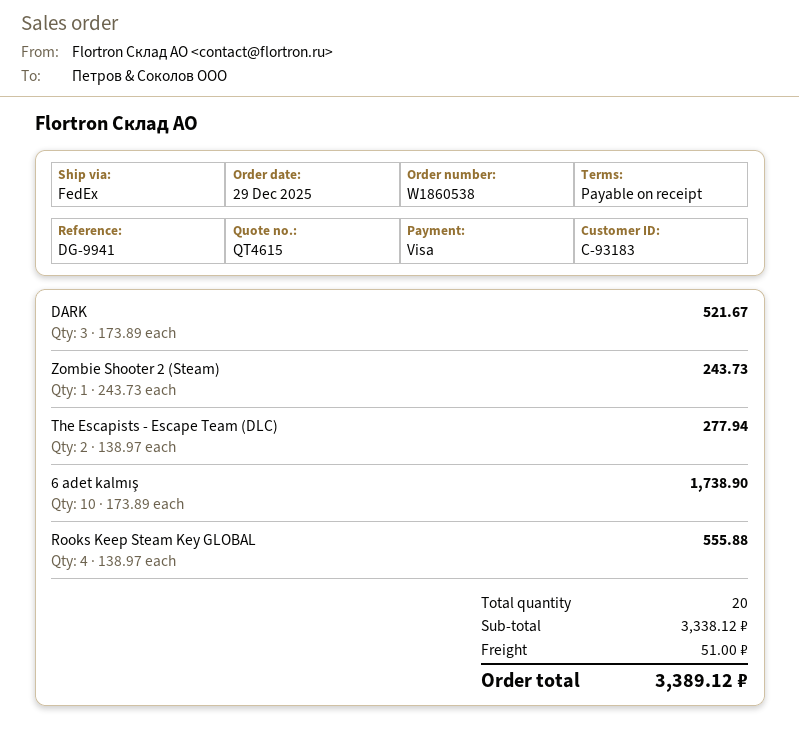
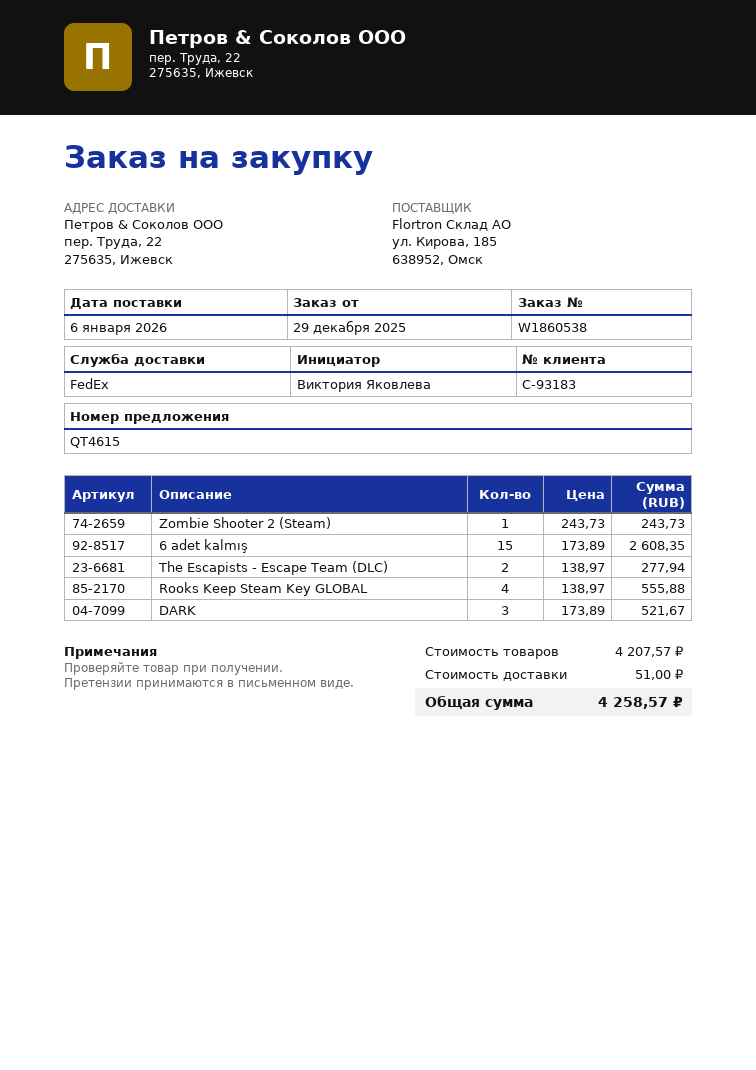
6 adet kalmış: 10 x 173.89 = 1738.90 -> 15 x 173.89 = 2608.35
subtotal: 3338.12 -> 4207.57
total: 3389.12 -> 4258.57

